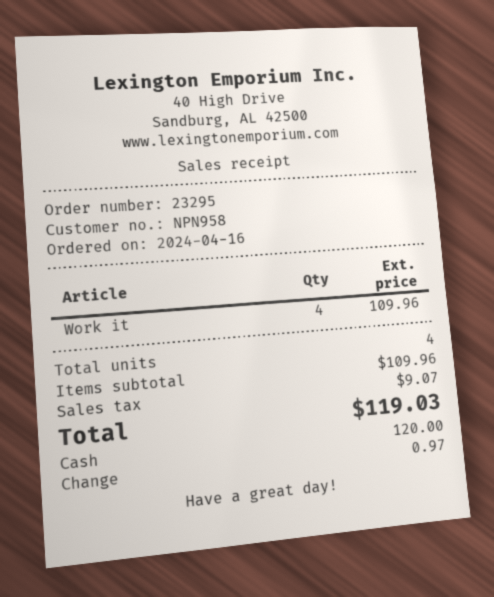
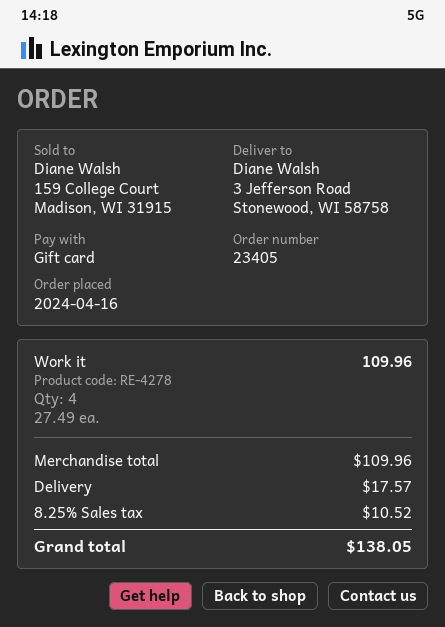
order number: 23295 -> 23405
payment method: cash -> gift card
shipping: none -> 17.57
tax: 9.07 -> 10.52
total: 119.03 -> 138.05

